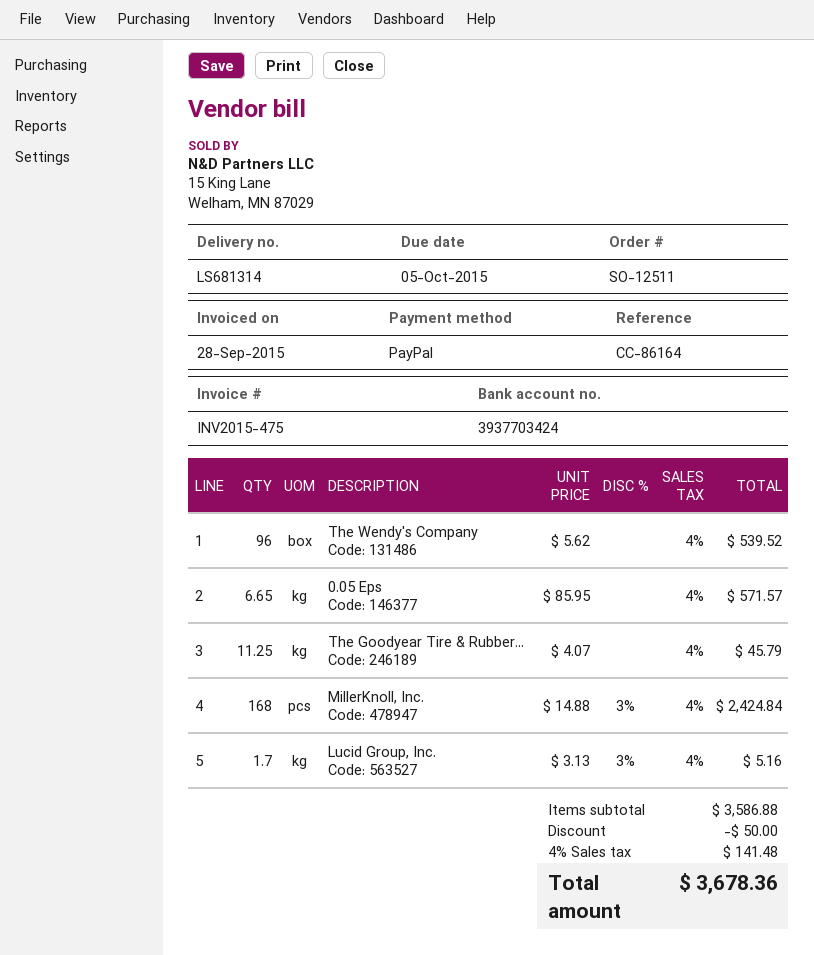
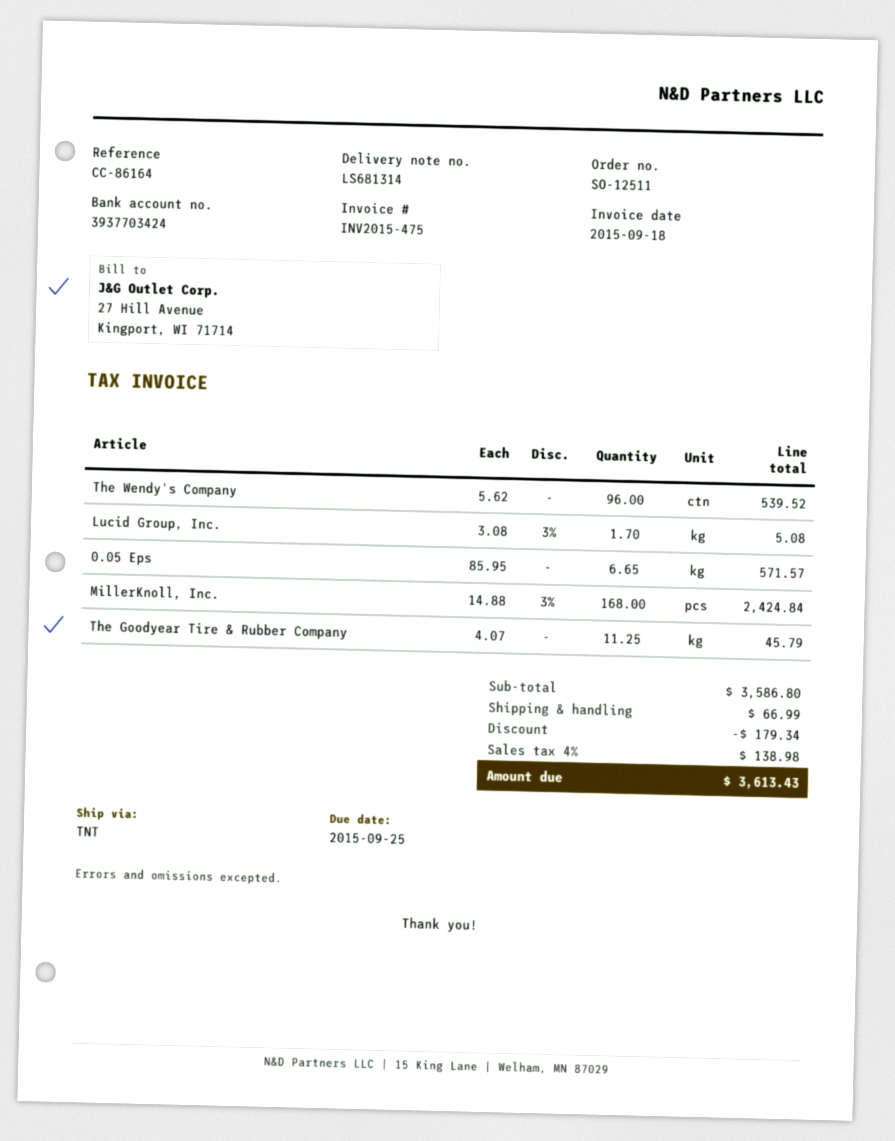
invoice date: 2015-09-28 -> 2015-09-18
due date: 2015-10-05 -> 2015-09-25
Lucid Group, Inc.: 1.7 x 3.13 - 3% = 5.16 -> 1.7 x 3.08 - 3% = 5.08
subtotal: 3586.88 -> 3586.80
discount: 50.00 -> 179.34
shipping: none -> 66.99
tax: 4% = 141.48 -> 4% = 138.98
total: 3678.36 -> 3613.43

